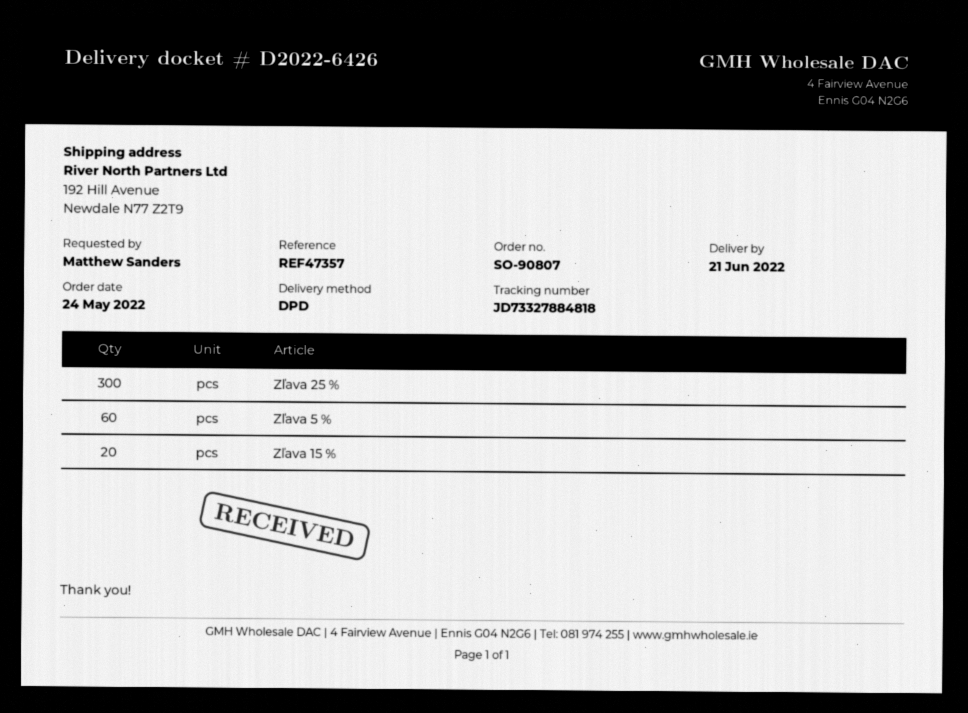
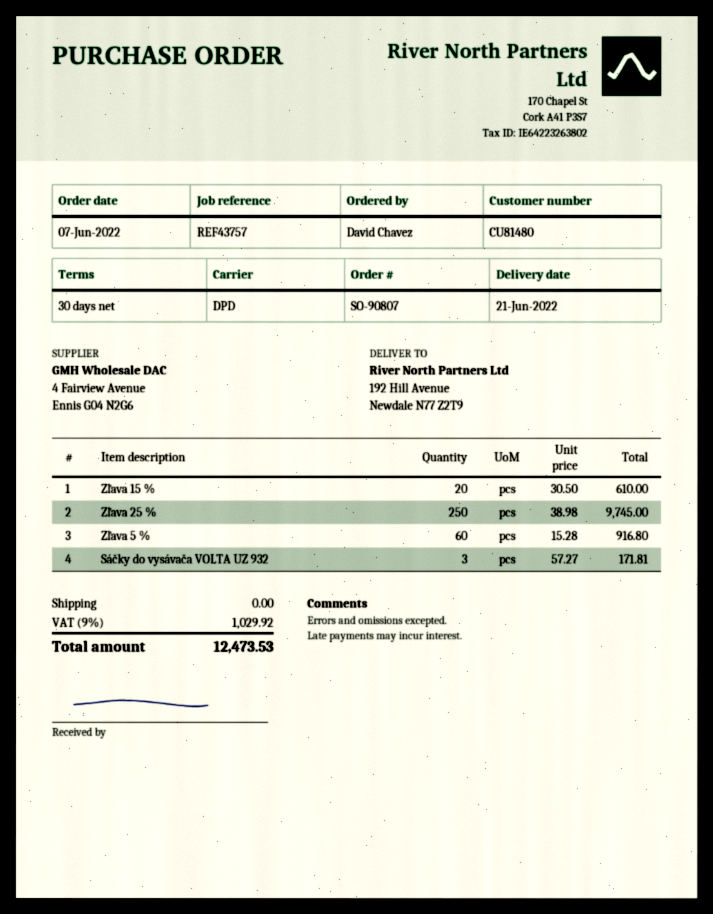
order date: 2022-05-24 -> 2022-06-07
reference: REF47357 -> REF43757
ordered by: Matthew Sanders -> David Chavez
Zľava 25 %: 300 -> 250
Sáčky do vysávača VOLTA UZ 932: none -> 3

